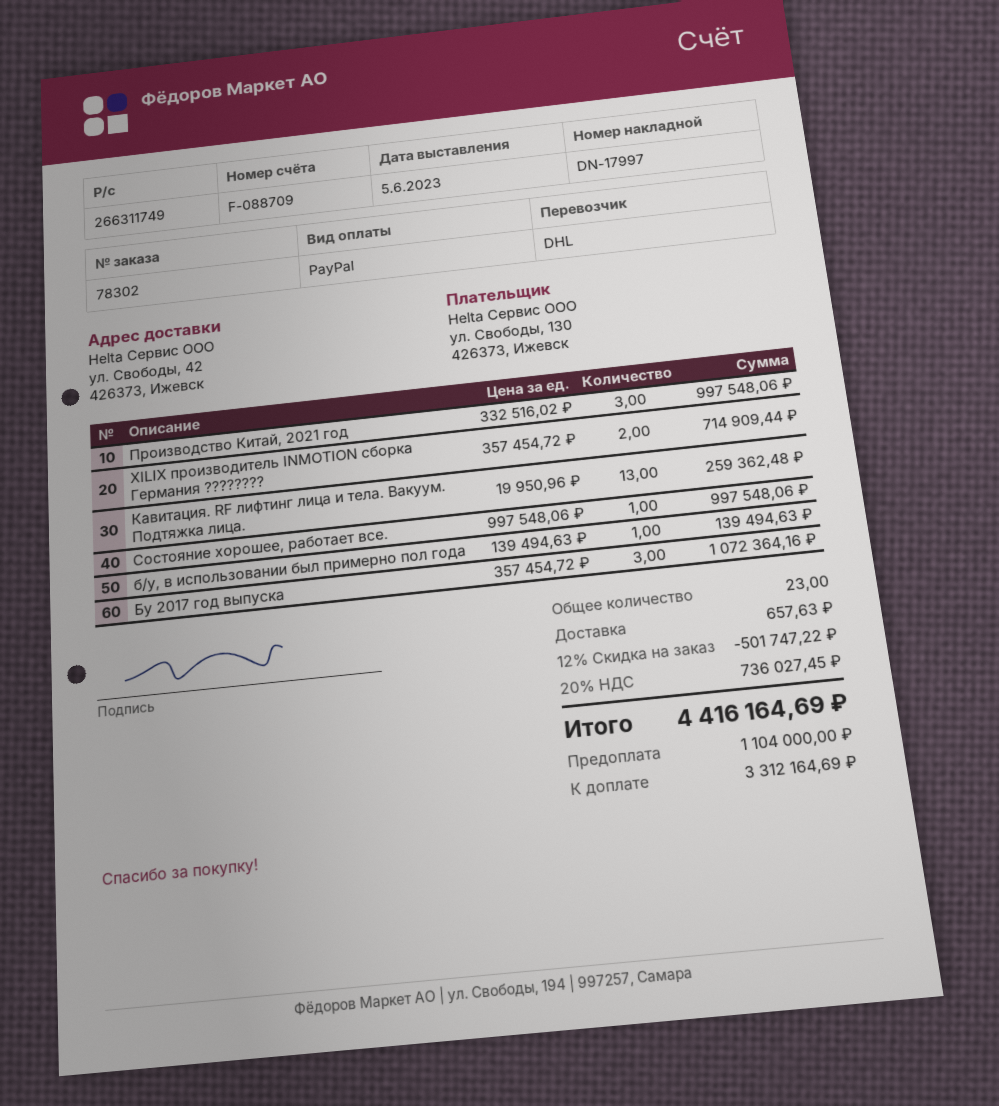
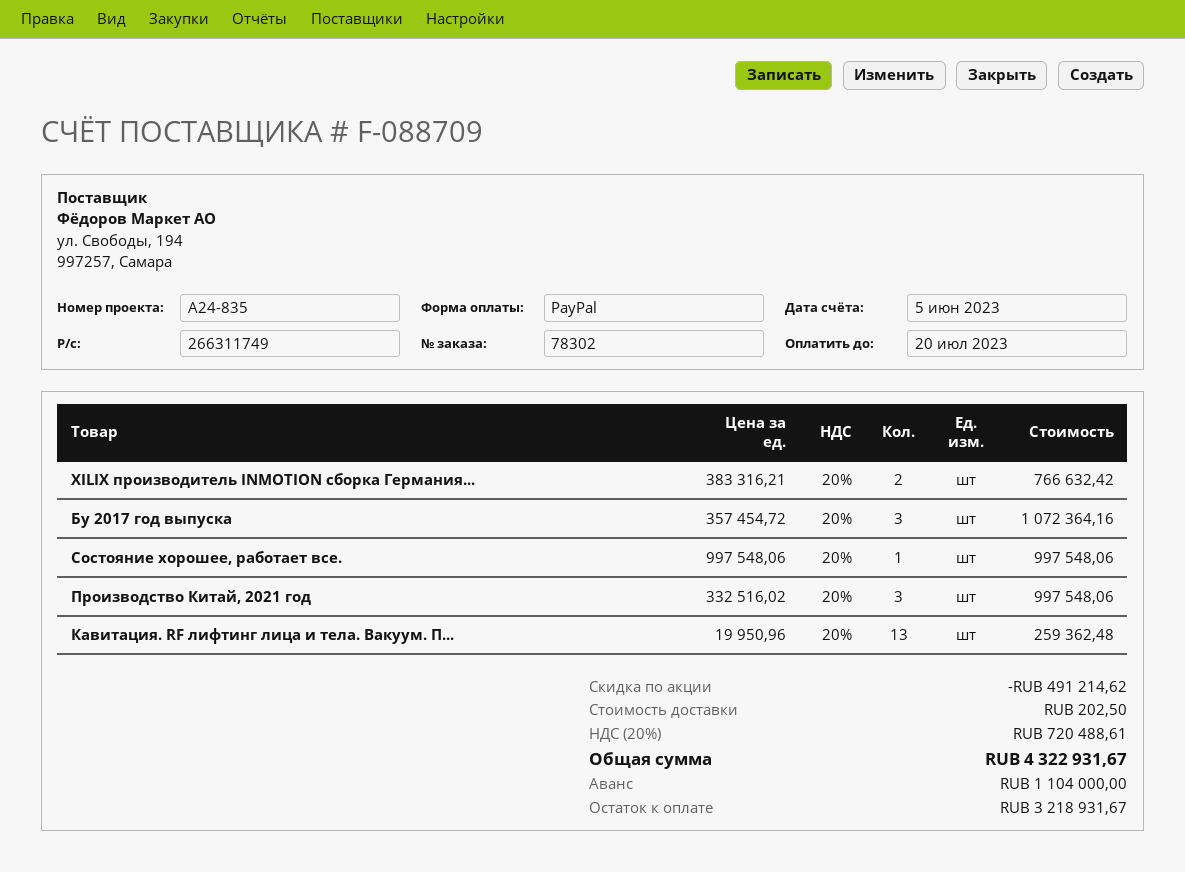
XILIX производитель INMOTION сборка Германия ????????: 2 x 357454.72 = 714909.44 -> 2 x 383316.21 = 766632.42
б/у, в использовании был примерно пол года: 1 x 139494.63 = 139494.63 -> none
discount: 501747.22 -> 491214.62
shipping: 657.63 -> 202.50
tax: 20% = 736027.45 -> 20% = 720488.61
total: 4416164.69 -> 4322931.67
balance: 3312164.69 -> 3218931.67

